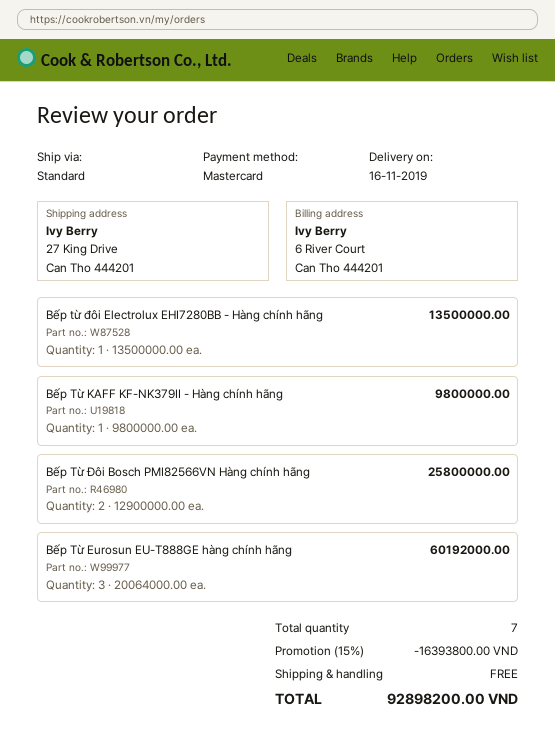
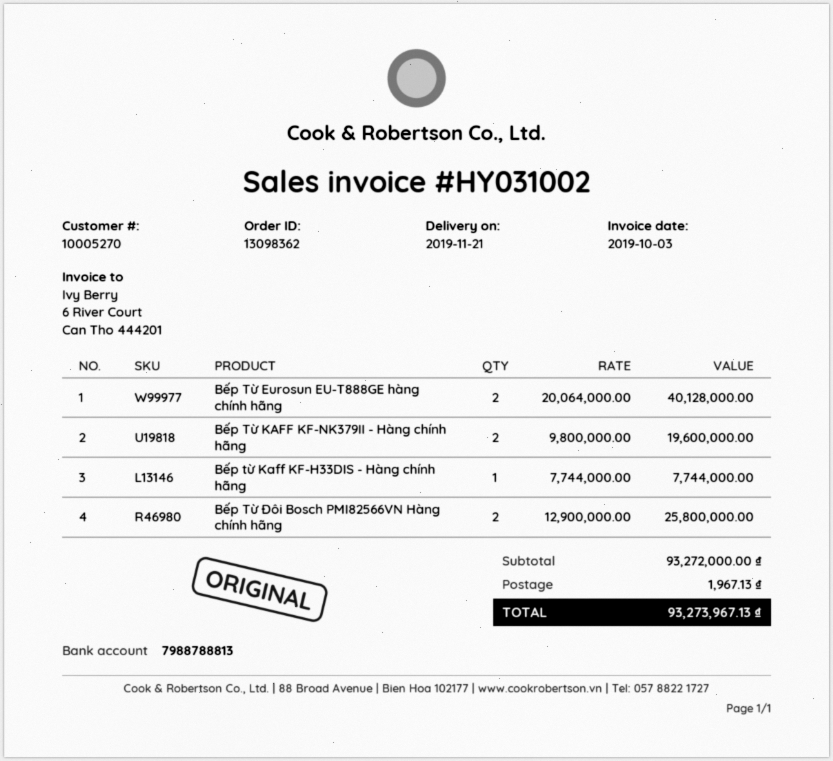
delivery date: 2019-11-16 -> 2019-11-21
Bếp từ đôi Electrolux EHI7280BB - Hàng chính hãng: 1 x 13500000.00 = 13500000.00 -> none
Bếp Từ KAFF KF-NK379II - Hàng chính hãng: 1 x 9800000.00 = 9800000.00 -> 2 x 9800000.00 = 19600000.00
Bếp Từ Eurosun EU-T888GE hàng chính hãng: 3 x 20064000.00 = 60192000.00 -> 2 x 20064000.00 = 40128000.00
Bếp từ Kaff KF-H33DIS - Hàng chính hãng: none -> 1 x 7744000.00 = 7744000.00
discount: 15% = 16393800.00 -> none
shipping: 0.00 -> 1967.13
total: 92898200.00 -> 93273967.13

